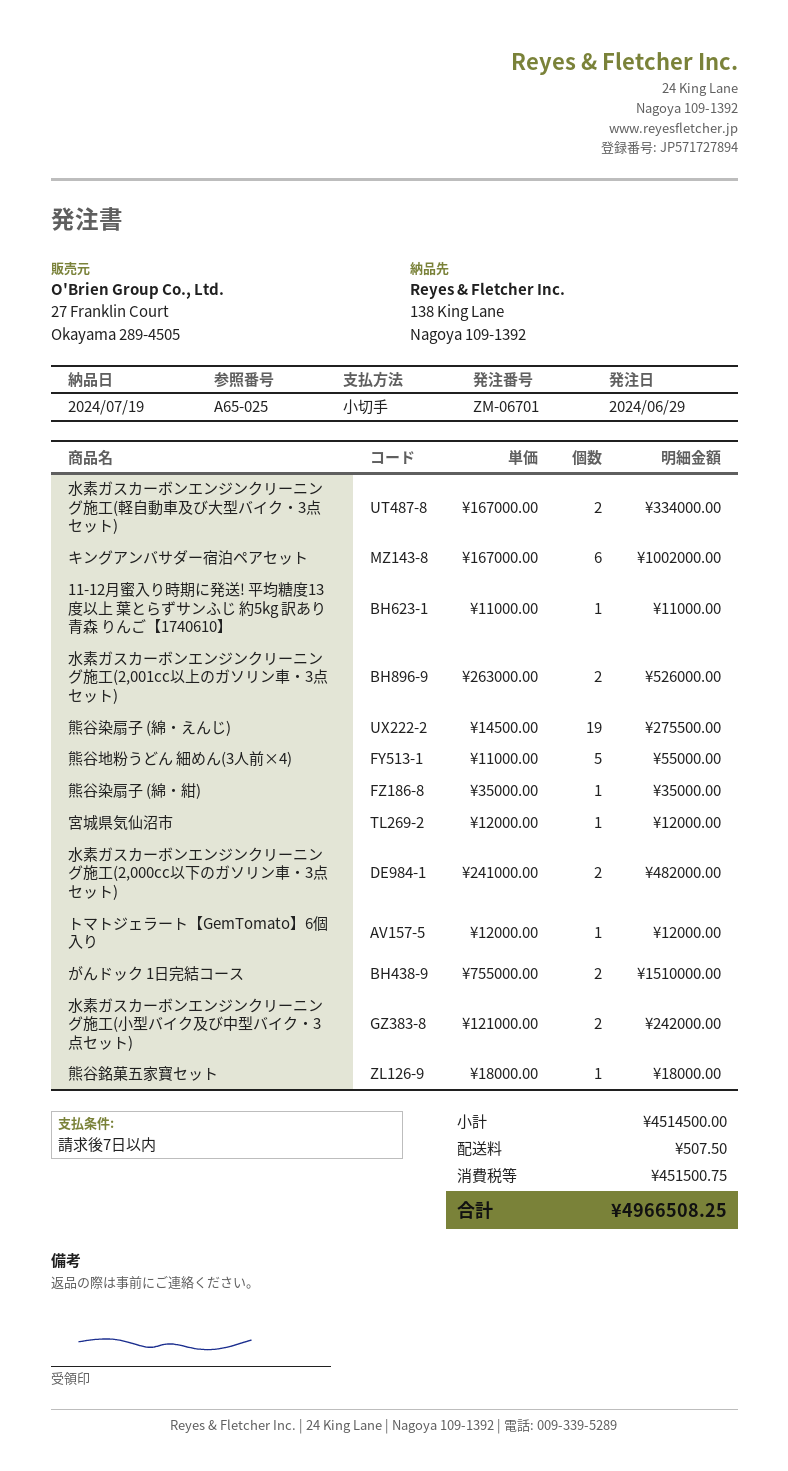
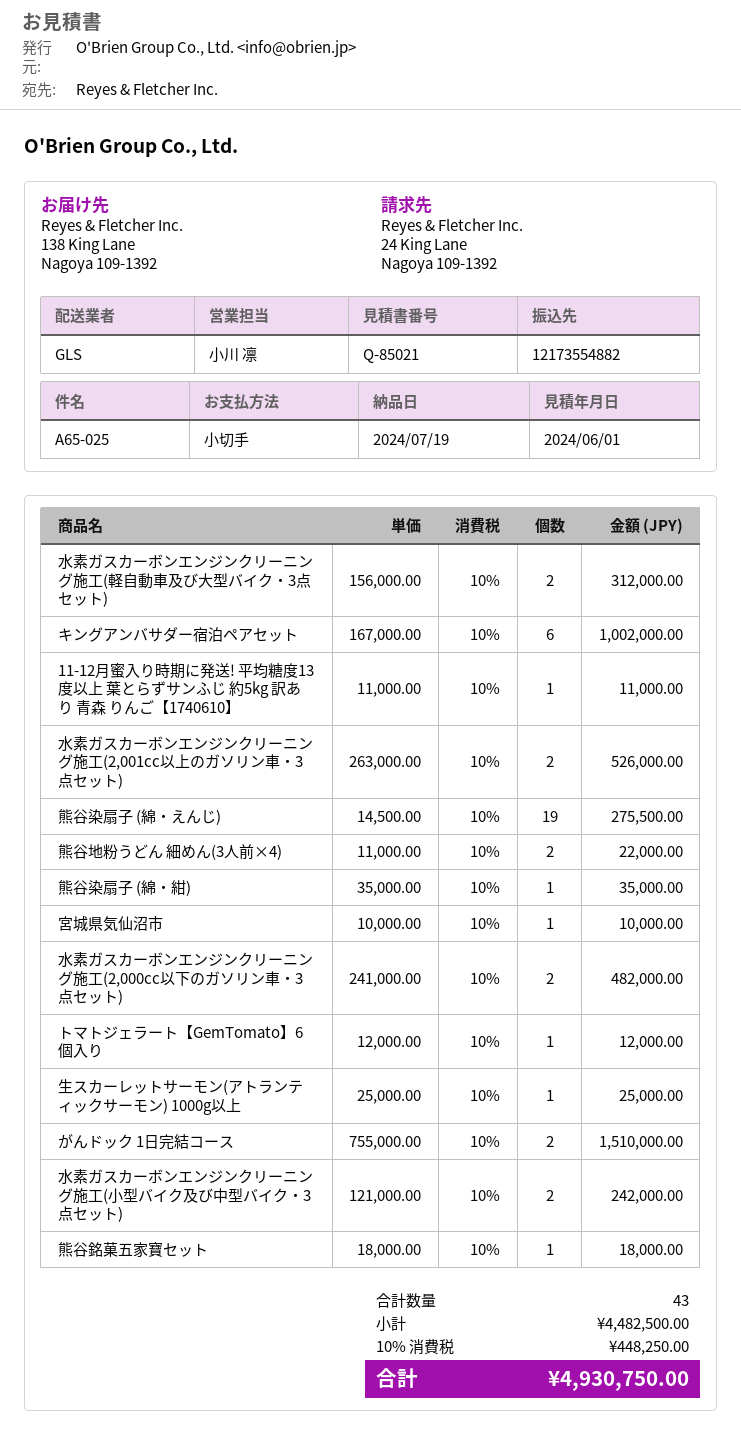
水素ガスカーボンエンジンクリーニング施工(軽自動車及び大型バイク・3点セット): 2 x 167000.00 = 334000.00 -> 2 x 156000.00 = 312000.00
熊谷地粉うどん 細めん(3人前×4): 5 x 11000.00 = 55000.00 -> 2 x 11000.00 = 22000.00
宮城県気仙沼市: 1 x 12000.00 = 12000.00 -> 1 x 10000.00 = 10000.00
生スカーレットサーモン(アトランティックサーモン) 1000g以上: none -> 1 x 25000.00 = 25000.00
subtotal: 4514500.00 -> 4482500.00
shipping: 507.50 -> none
tax: 451500.75 -> 448250.00
total: 4966508.25 -> 4930750.00

